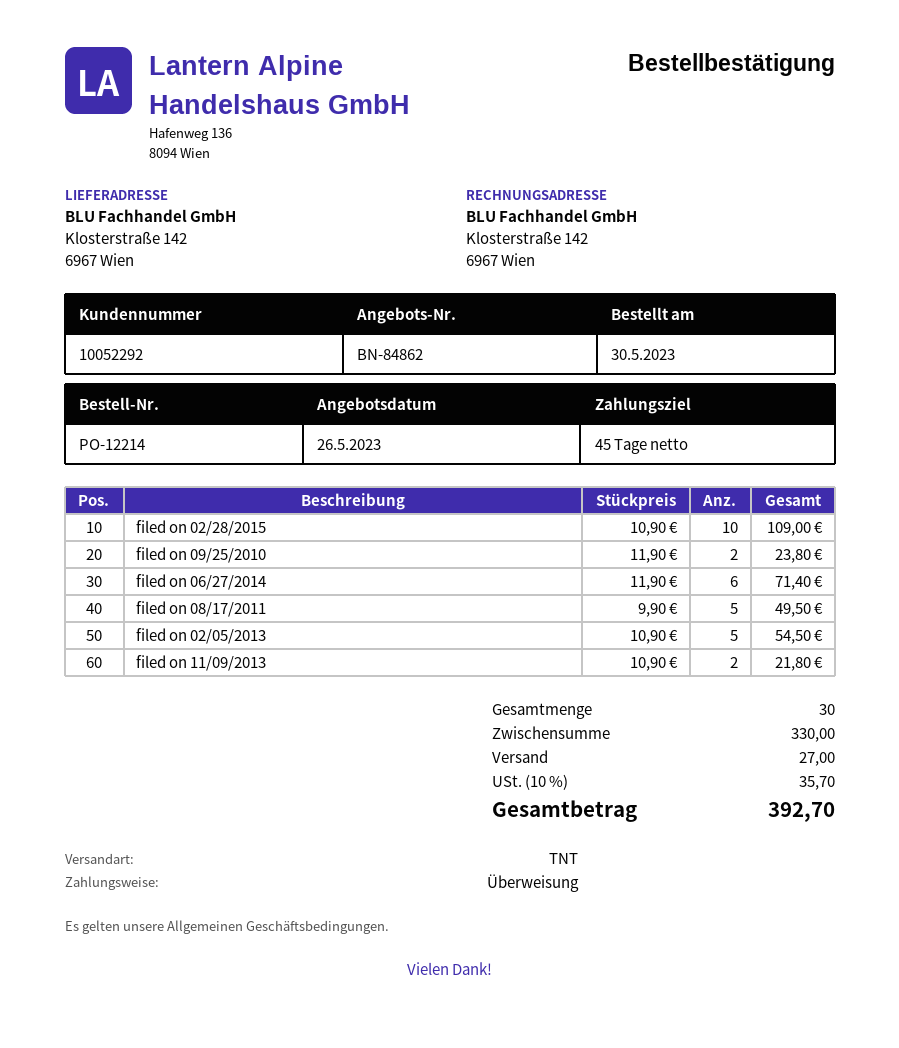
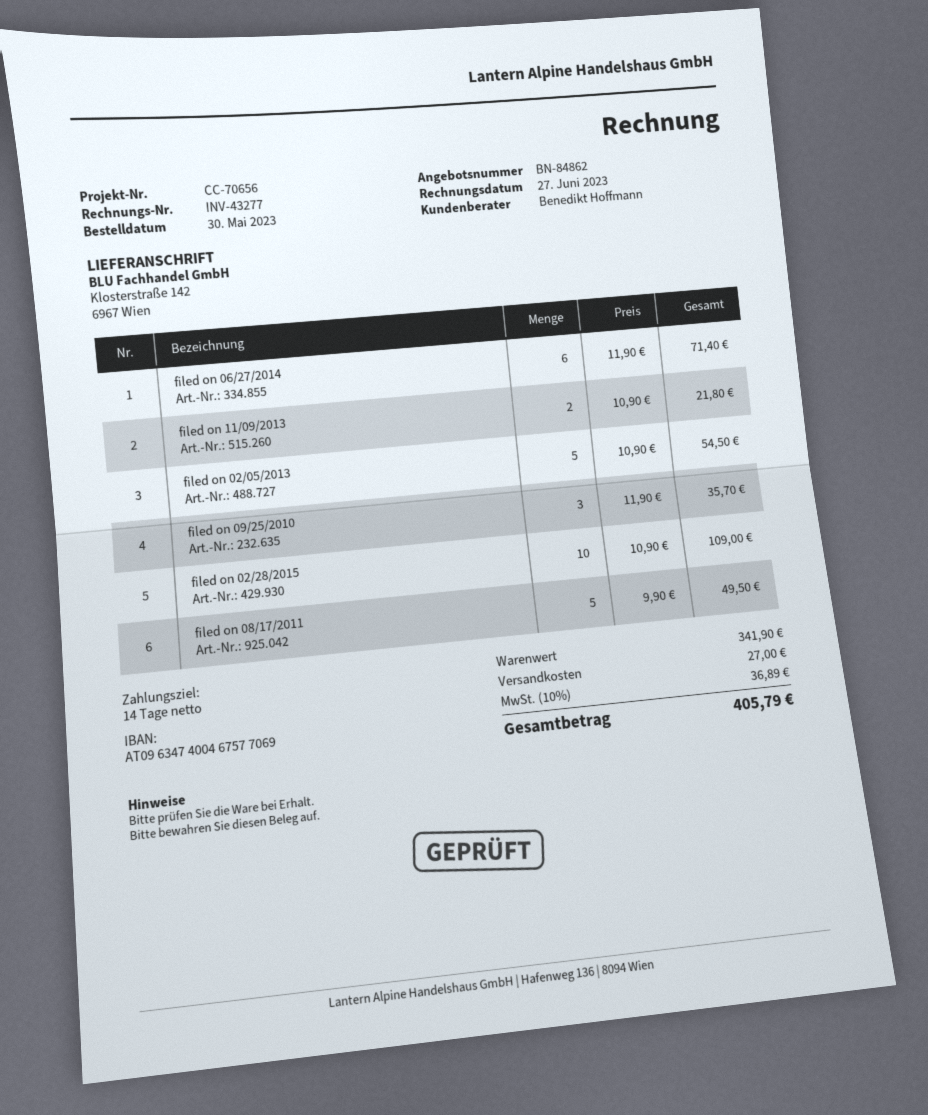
payment terms: 45 days -> 14 days
filed on 09/25/2010: 2 x 11.90 = 23.80 -> 3 x 11.90 = 35.70
subtotal: 330.00 -> 341.90
tax: 10% = 35.70 -> 10% = 36.89
total: 392.70 -> 405.79

